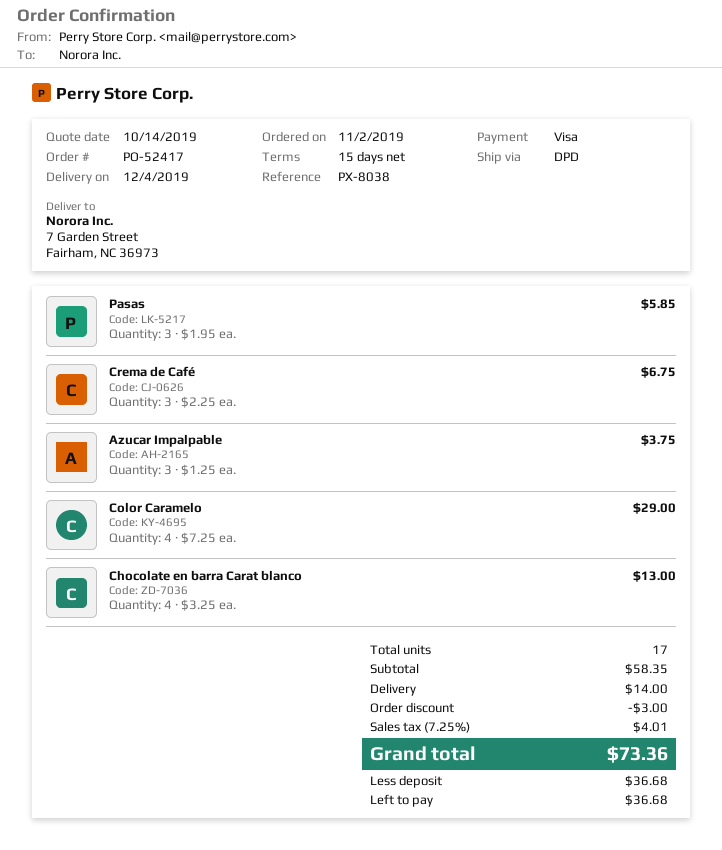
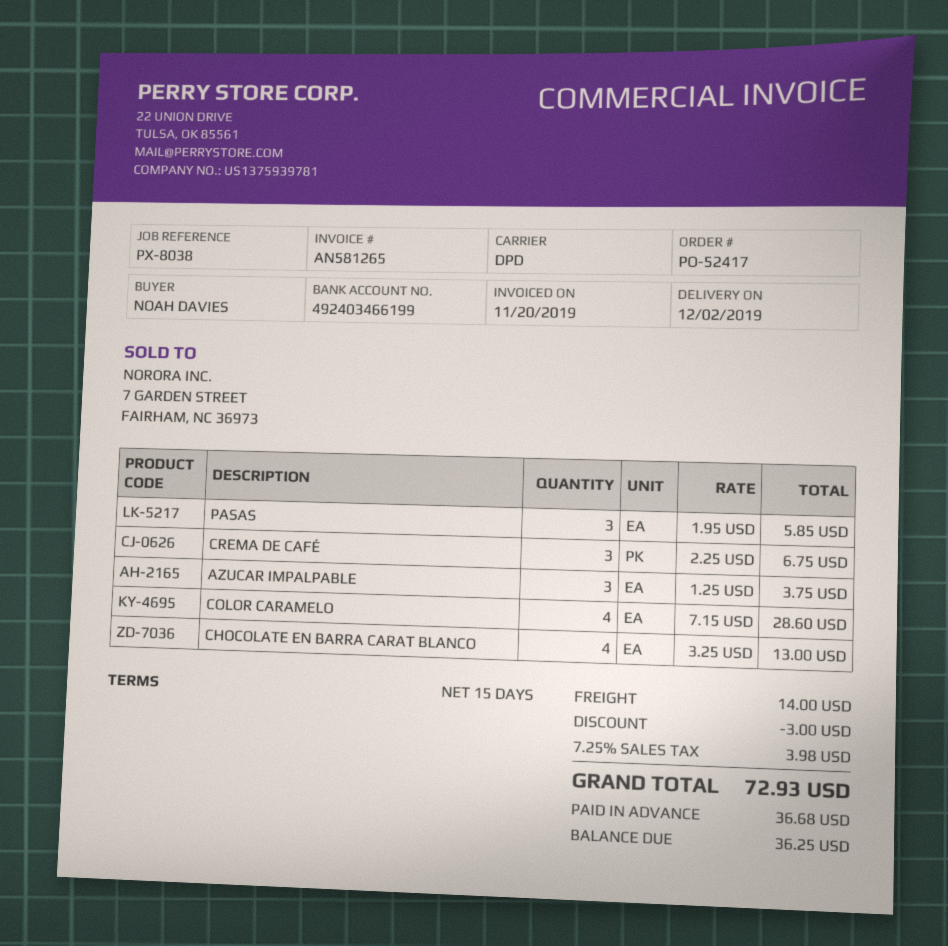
delivery date: 2019-12-04 -> 2019-12-02
Color Caramelo: 4 x 7.25 = 29.00 -> 4 x 7.15 = 28.60
tax: 7.25% = 4.01 -> 7.25% = 3.98
total: 73.36 -> 72.93
balance: 36.68 -> 36.25

